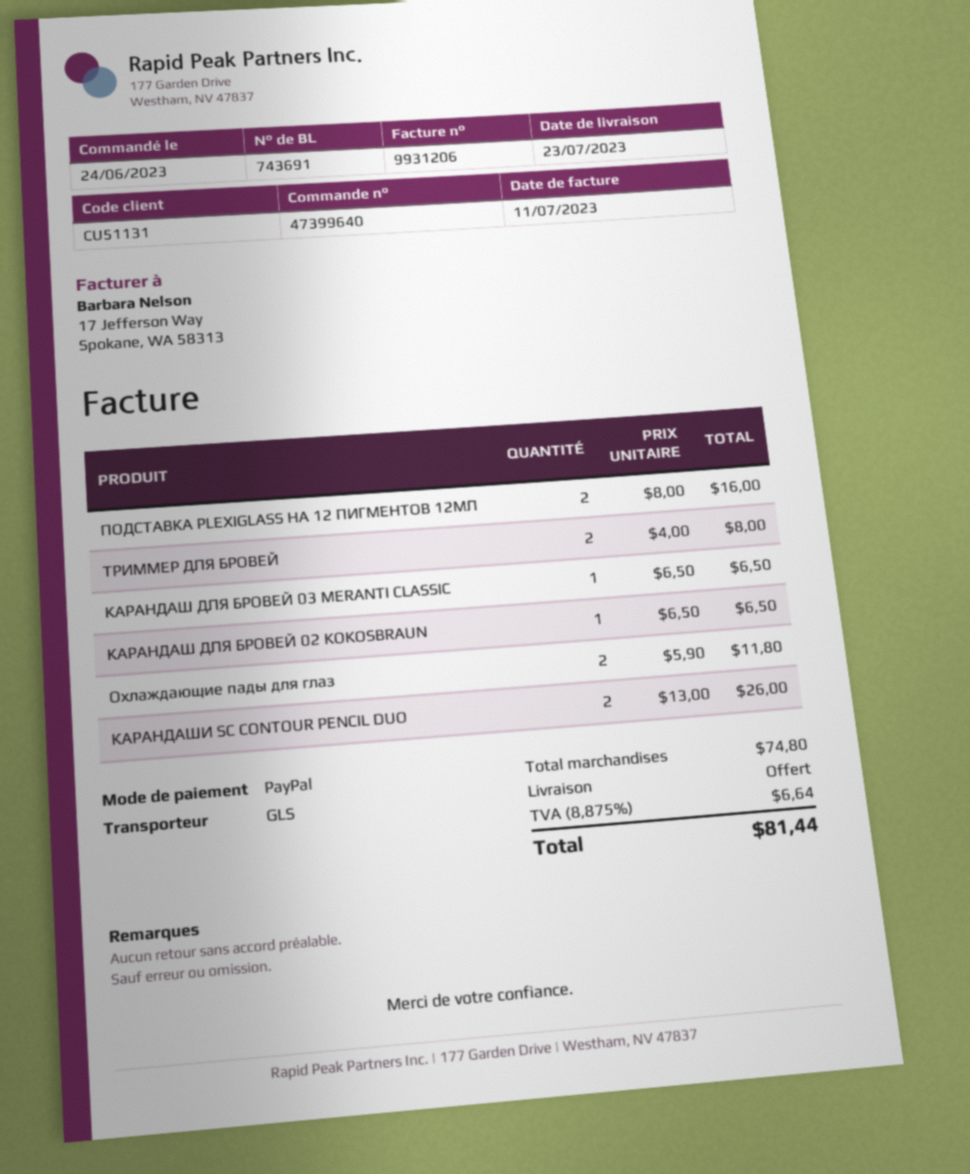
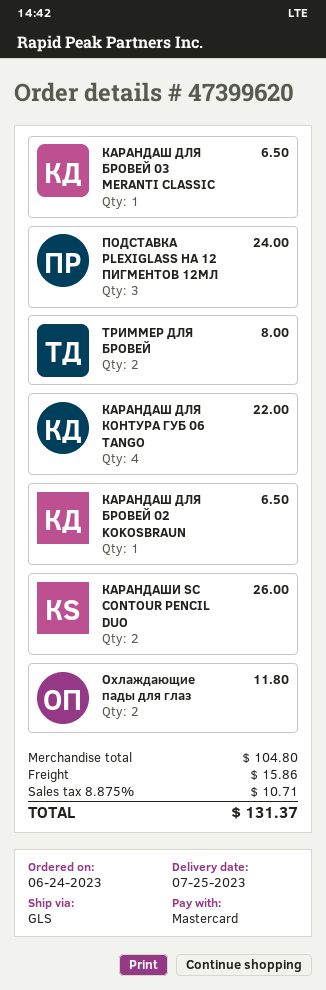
order number: 47399640 -> 47399620
delivery date: 2023-07-23 -> 2023-07-25
payment method: PayPal -> Mastercard
ПОДСТАВКА PLEXIGLASS НА 12 ПИГМЕНТОВ 12МЛ: 2 for 16.00 -> 3 for 24.00
КАРАНДАШ ДЛЯ КОНТУРА ГУБ 06 TANGO: none -> 4 for 22.00
subtotal: 74.80 -> 104.80
shipping: 0.00 -> 15.86
tax: 8.875% = 6.64 -> 8.875% = 10.71
total: 81.44 -> 131.37

